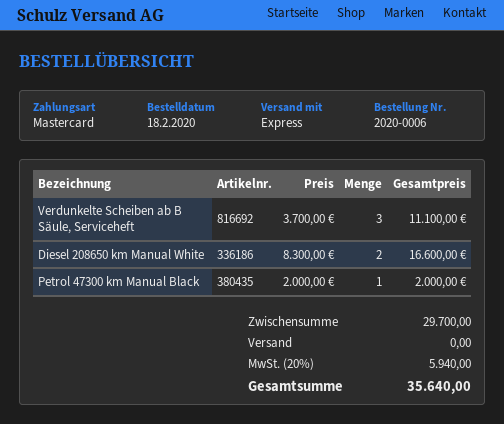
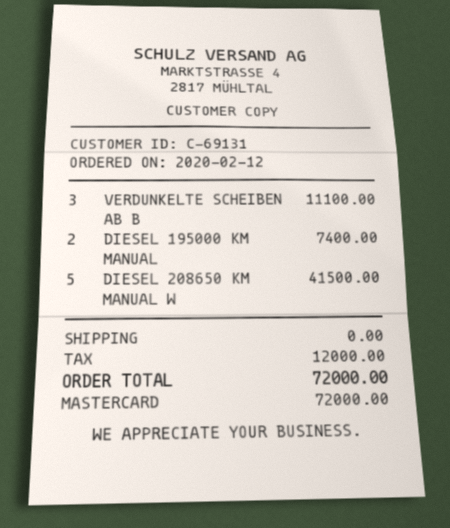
order date: 2020-02-18 -> 2020-02-12
Diesel 208650 km Manual White: 2 for 16600.00 -> 5 for 41500.00
Petrol 47300 km Manual Black: 1 for 2000.00 -> none
DIESEL 195000 KM MANUAL: none -> 2 for 7400.00
tax: 5940.00 -> 12000.00
total: 35640.00 -> 72000.00

